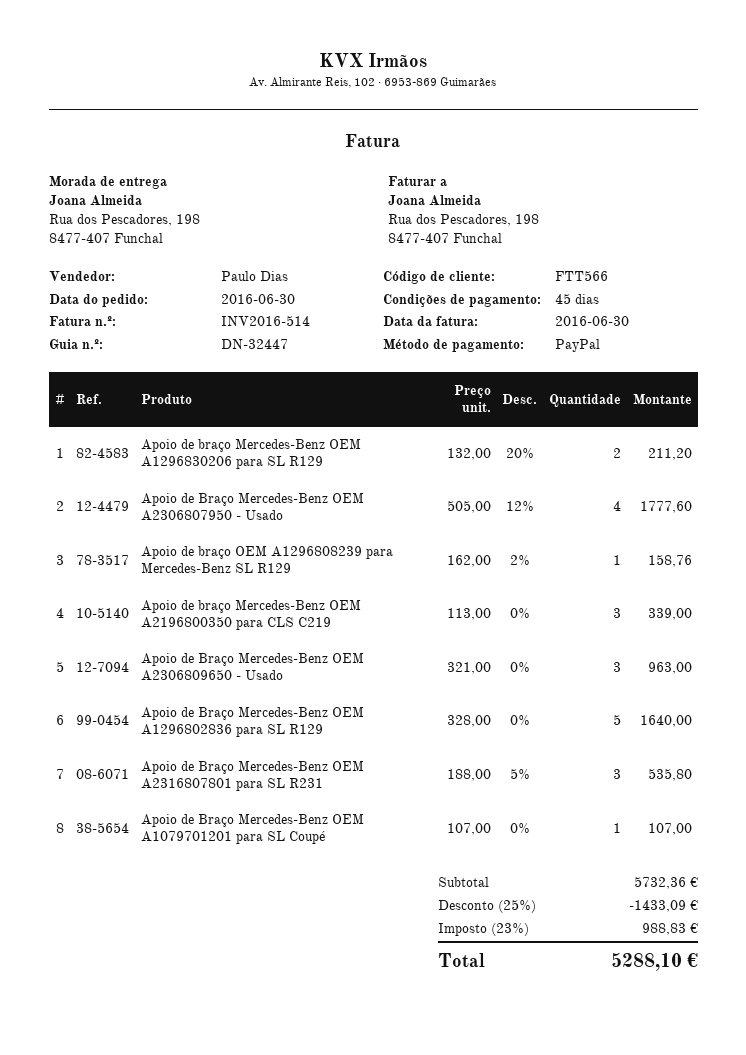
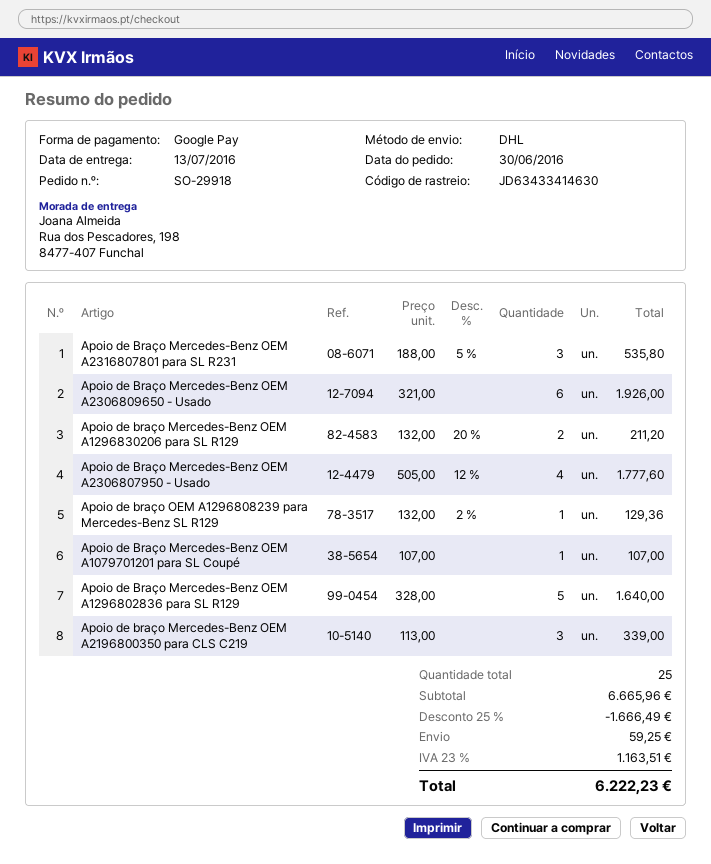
payment method: PayPal -> Google Pay
Apoio de braço OEM A1296808239 para Mercedes-Benz SL R129: 1 x 162.00 - 2% = 158.76 -> 1 x 132.00 - 2% = 129.36
Apoio de Braço Mercedes-Benz OEM A2306809650 - Usado: 3 x 321.00 = 963.00 -> 6 x 321.00 = 1926.00
subtotal: 5732.36 -> 6665.96
discount: 25% = 1433.09 -> 25% = 1666.49
shipping: none -> 59.25
tax: 23% = 988.83 -> 23% = 1163.51
total: 5288.10 -> 6222.23

